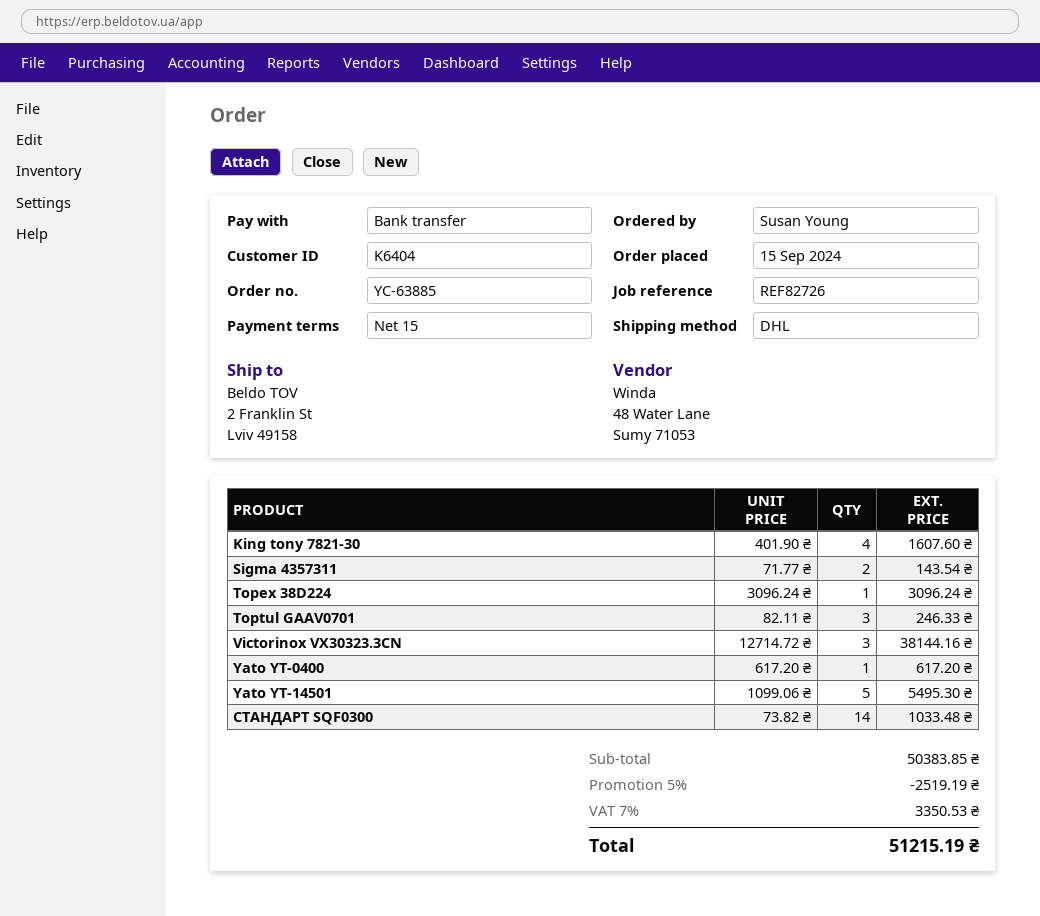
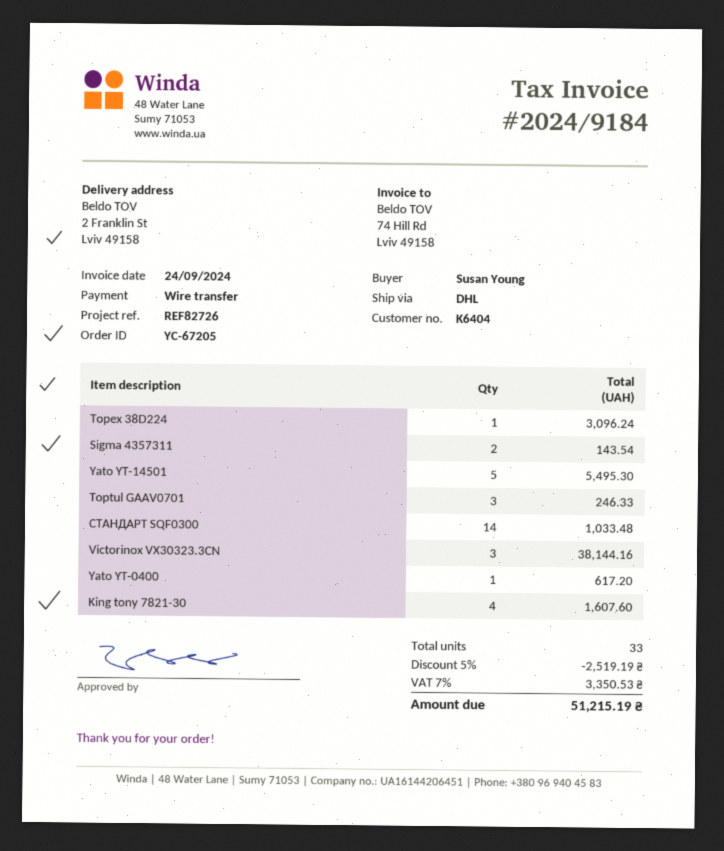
order number: YC-63885 -> YC-67205

